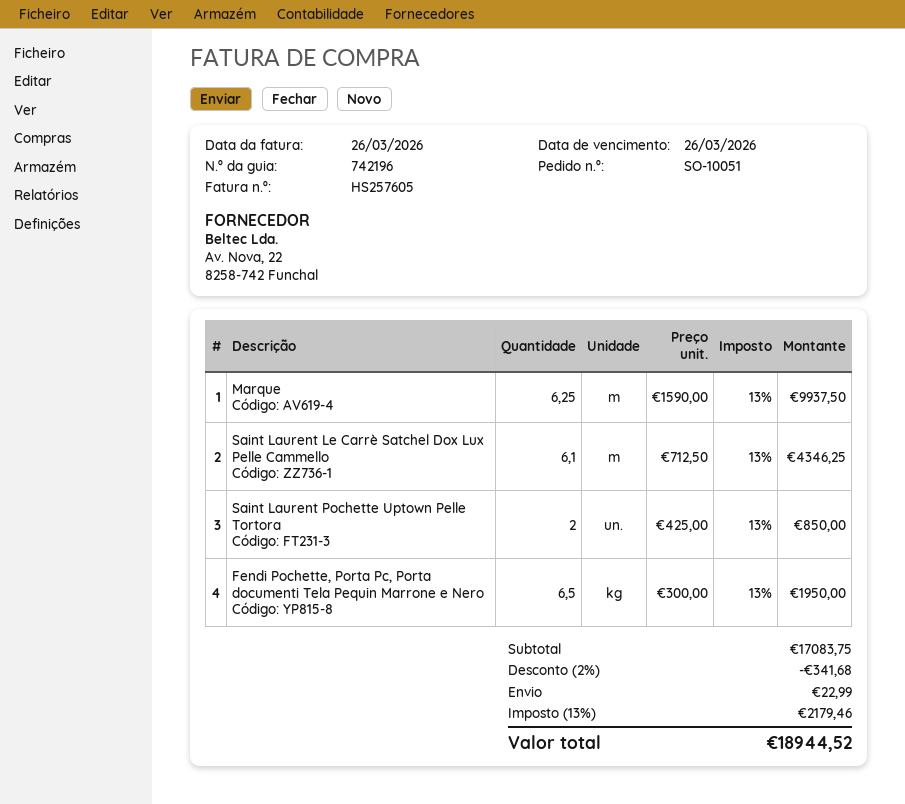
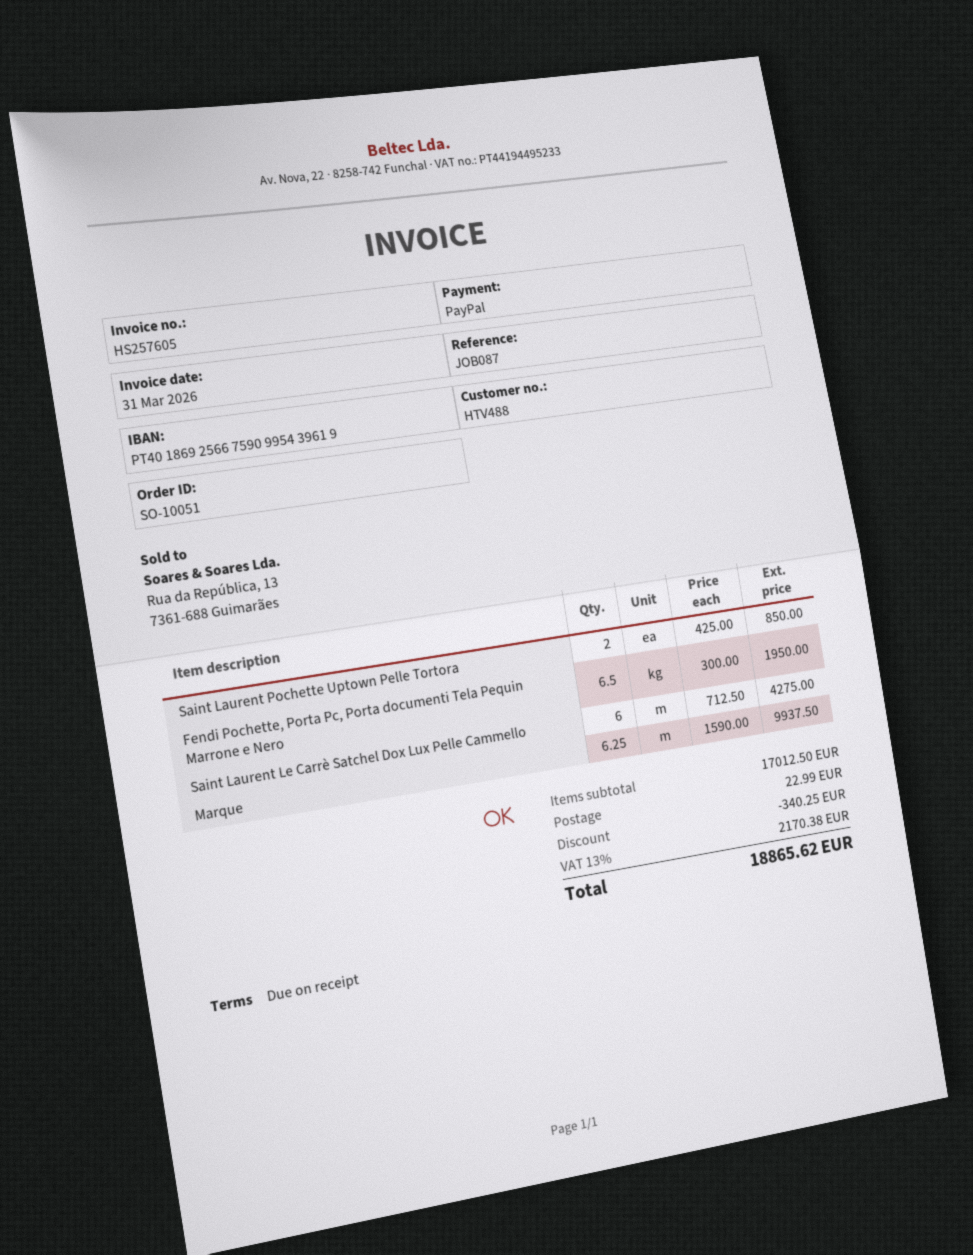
invoice date: 2026-03-26 -> 2026-03-31
Saint Laurent Le Carrè Satchel Dox Lux Pelle Cammello: 6.1 x 712.50 = 4346.25 -> 6 x 712.50 = 4275.00
subtotal: 17083.75 -> 17012.50
discount: 341.68 -> 340.25
tax: 13% = 2179.46 -> 13% = 2170.38
total: 18944.52 -> 18865.62

